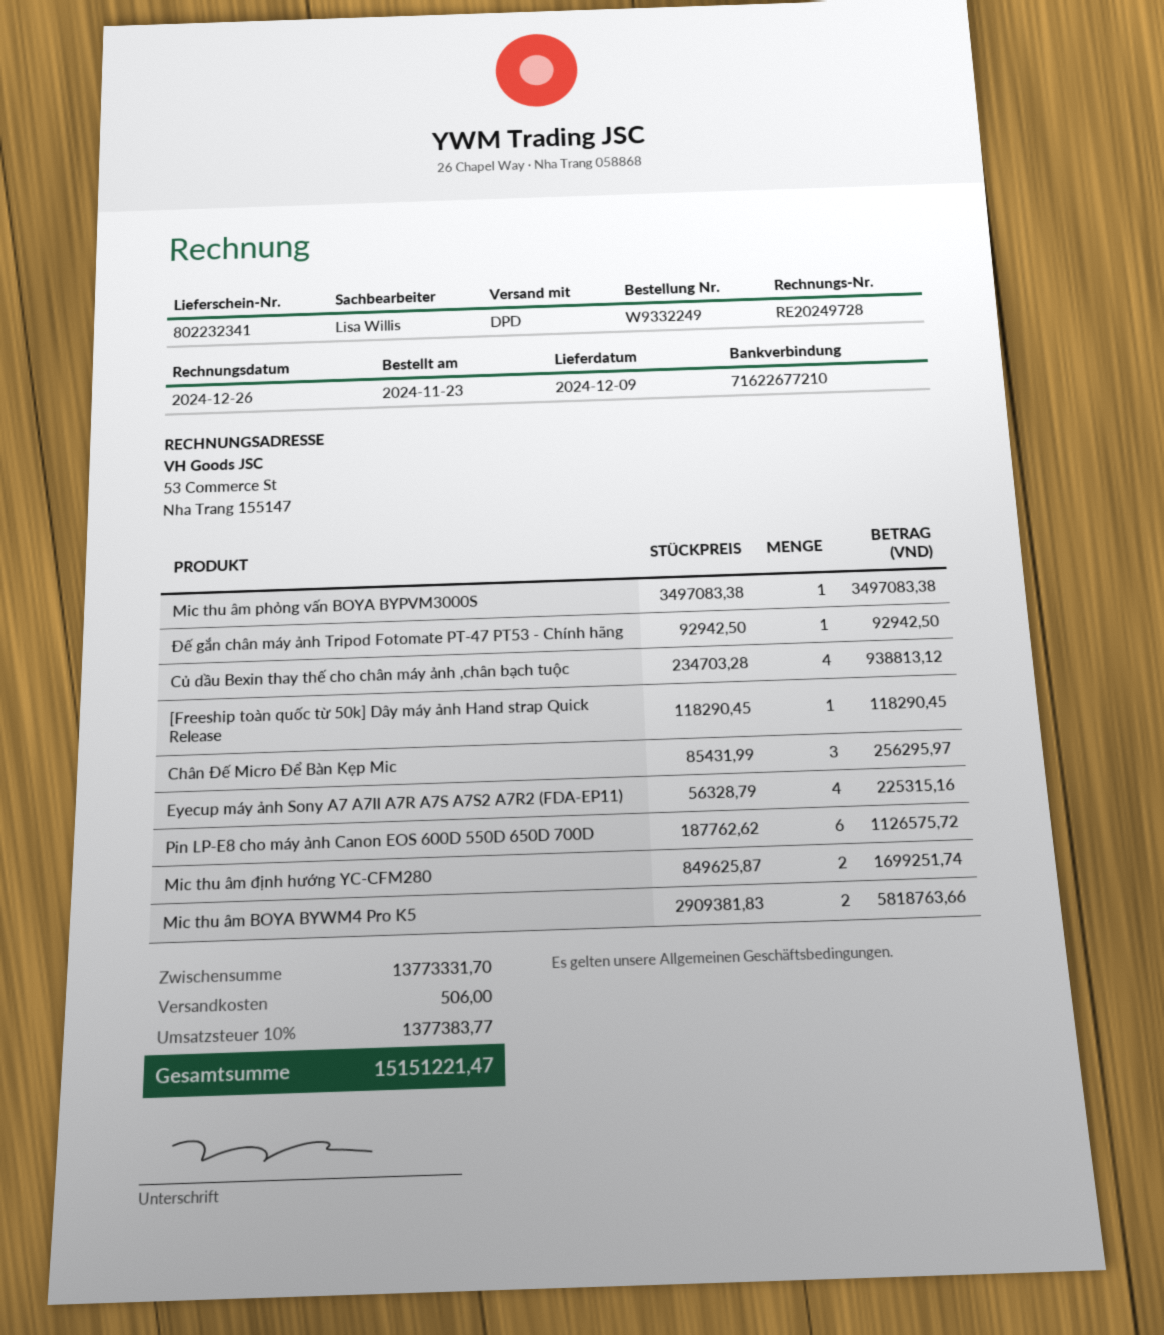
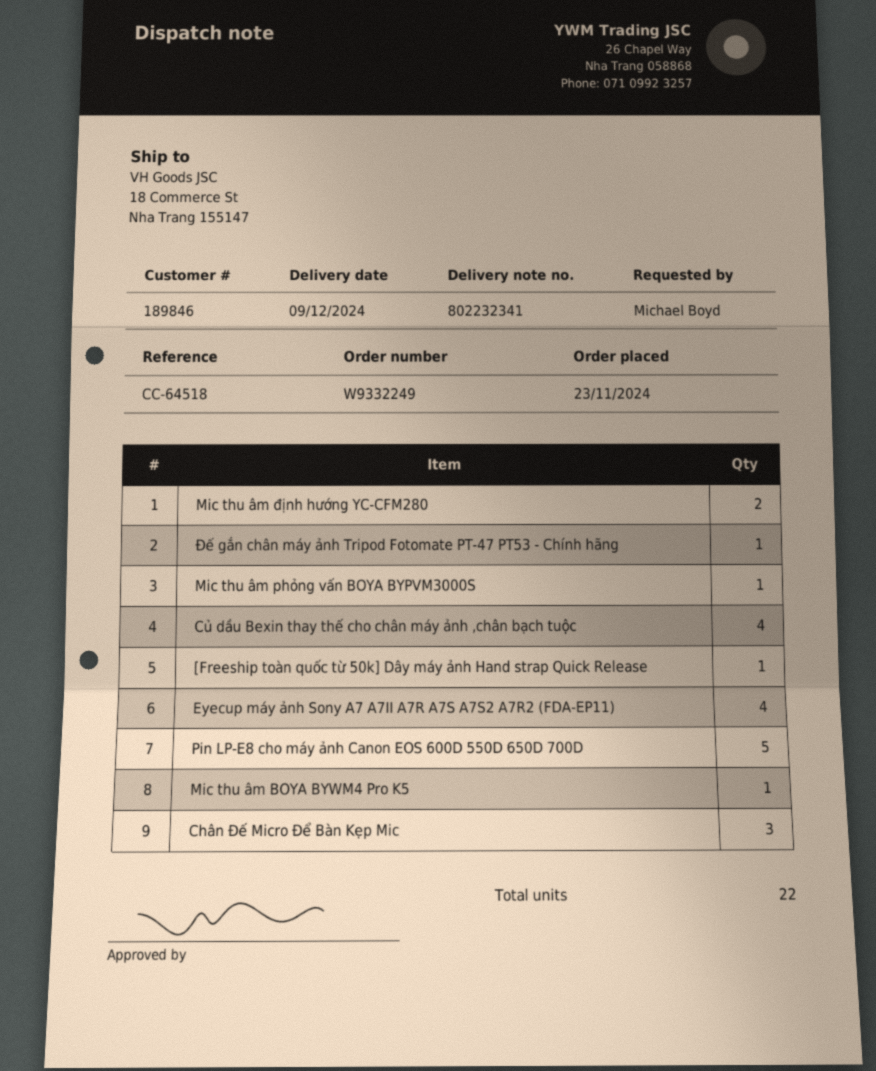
Pin LP-E8 cho máy ảnh Canon EOS 600D 550D 650D 700D: 6 -> 5
Mic thu âm BOYA BYWM4 Pro K5: 2 -> 1

